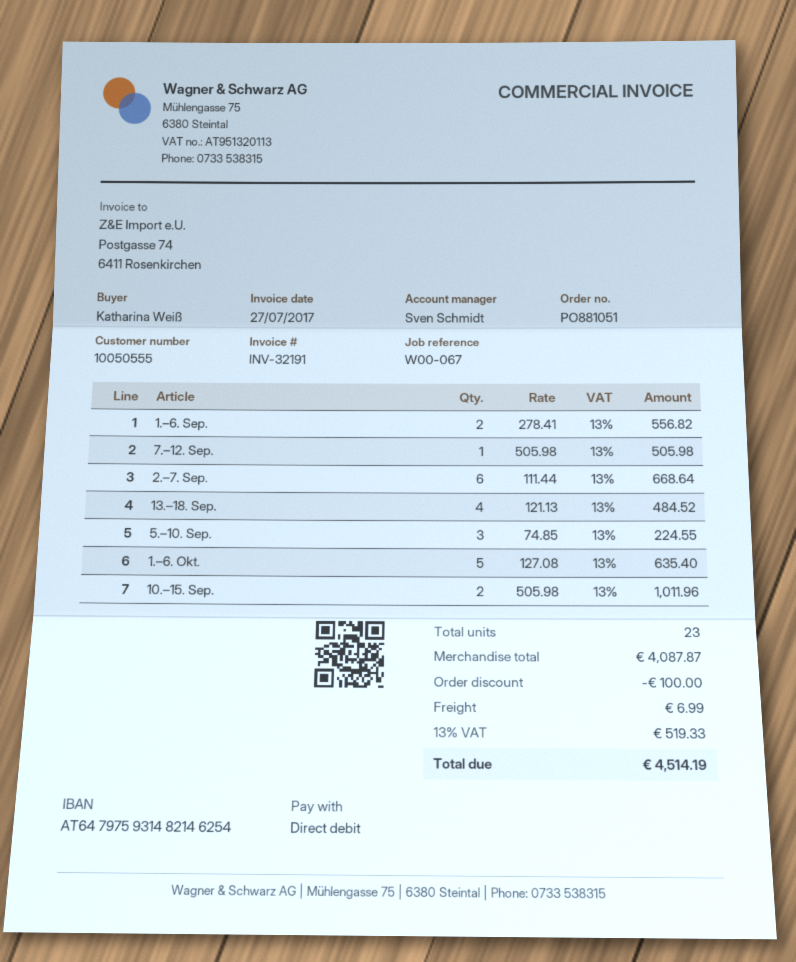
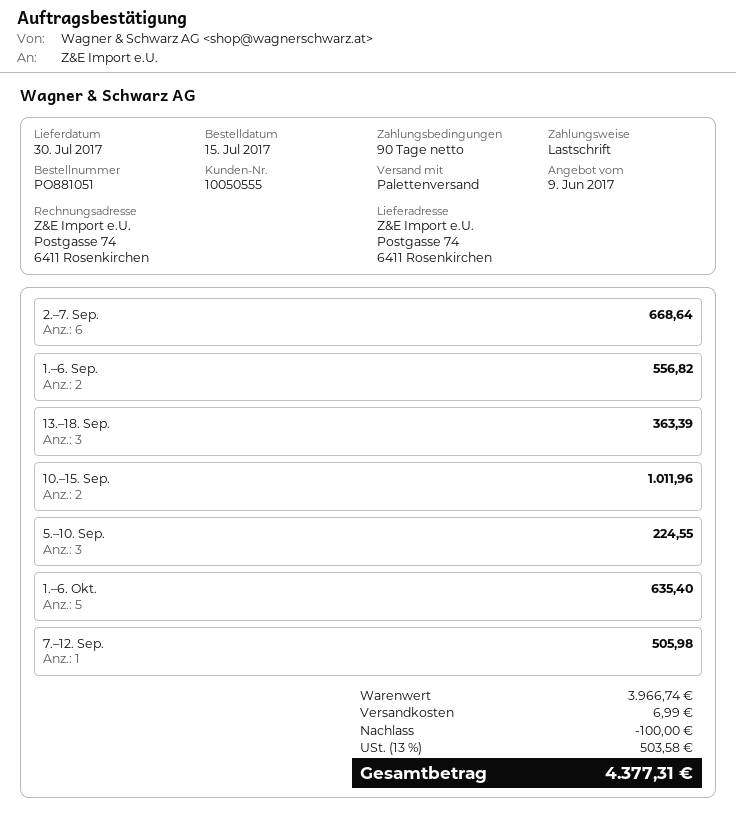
13.–18. Sep.: 4 for 484.52 -> 3 for 363.39
subtotal: 4087.87 -> 3966.74
tax: 13% = 519.33 -> 13% = 503.58
total: 4514.19 -> 4377.31

